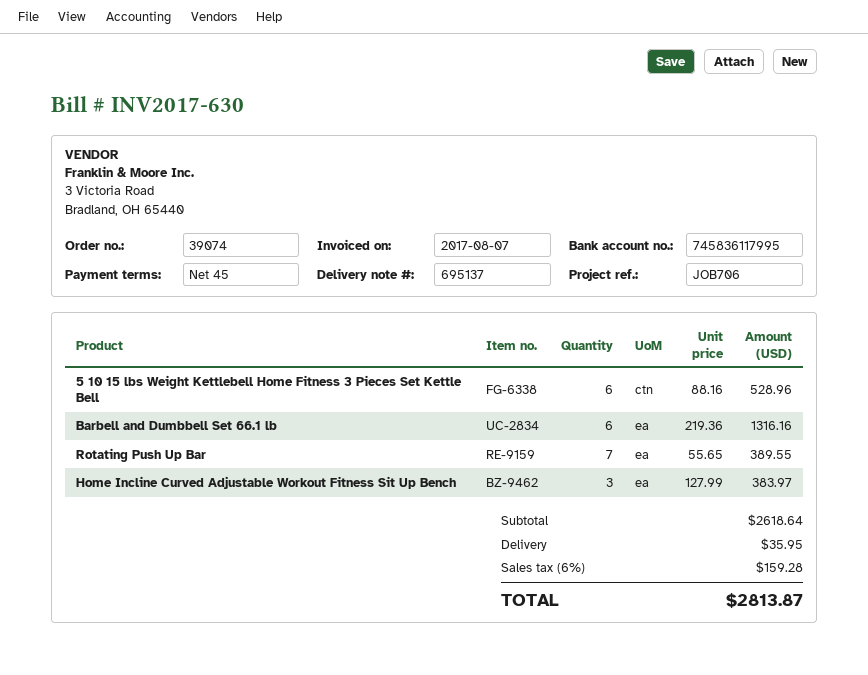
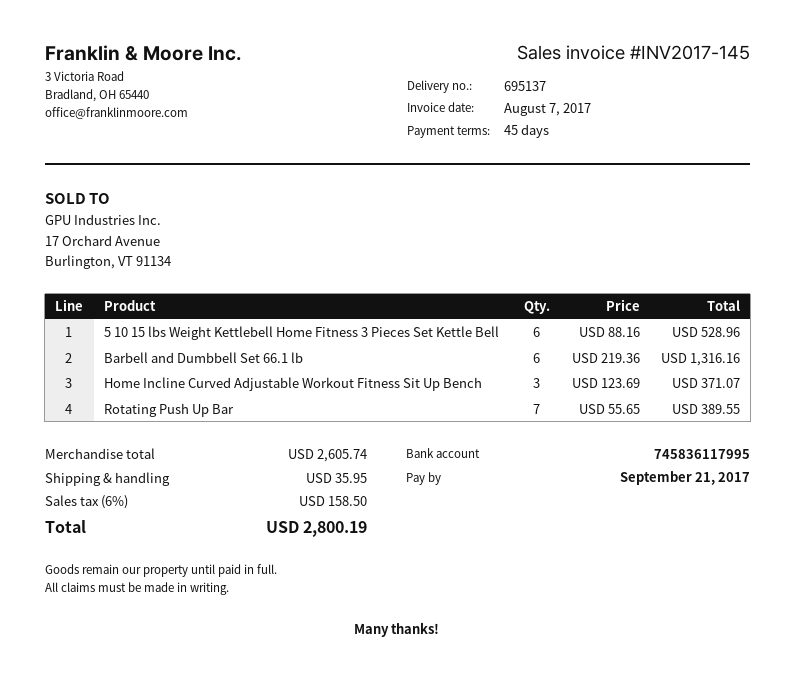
invoice number: INV2017-630 -> INV2017-145
Home Incline Curved Adjustable Workout Fitness Sit Up Bench: 3 x 127.99 = 383.97 -> 3 x 123.69 = 371.07
subtotal: 2618.64 -> 2605.74
tax: 6% = 159.28 -> 6% = 158.50
total: 2813.87 -> 2800.19

